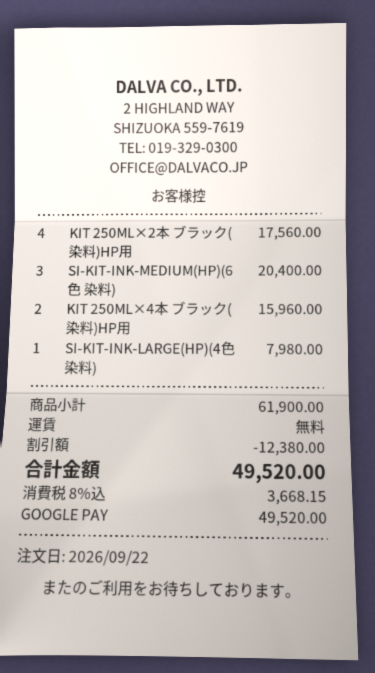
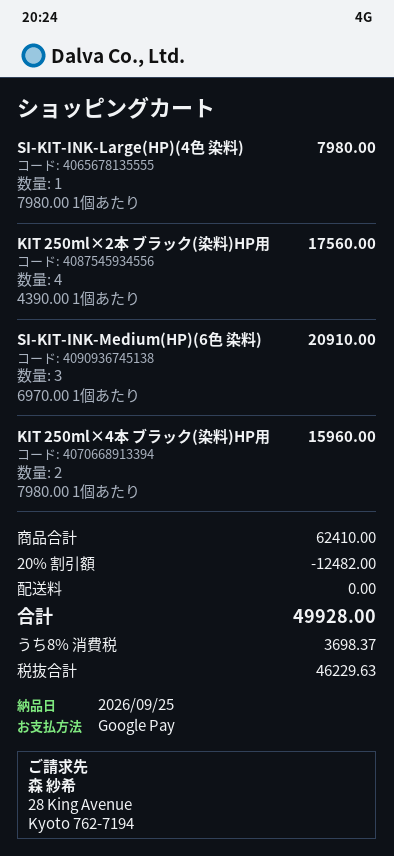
SI-KIT-INK-MEDIUM(HP)(6色 染料): 3 for 20400.00 -> 3 for 20910.00
subtotal: 61900.00 -> 62410.00
discount: 12380.00 -> 12482.00
tax: 8% = 3668.15 -> 8% = 3698.37
total: 49520.00 -> 49928.00

